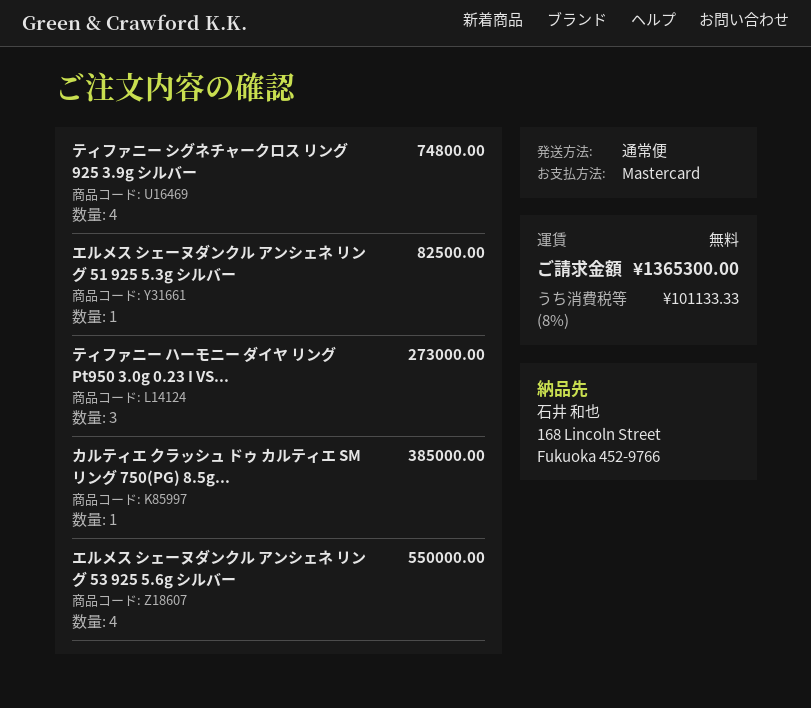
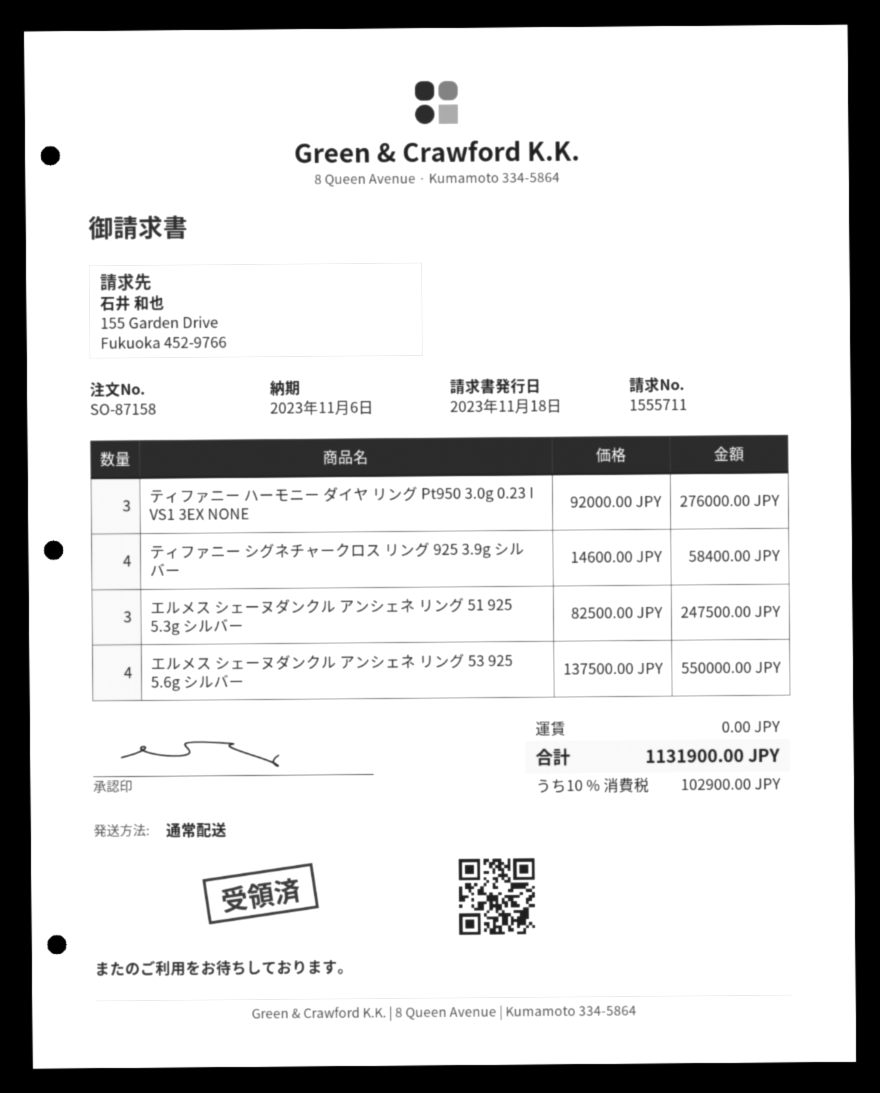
ティファニー シグネチャークロス リング 925 3.9g シルバー: 4 for 74800.00 -> 4 for 58400.00
エルメス シェーヌダンクル アンシェネ リング 51 925 5.3g シルバー: 1 for 82500.00 -> 3 for 247500.00
ティファニー ハーモニー ダイヤ リング Pt950 3.0g 0.23 I VS...: 3 for 273000.00 -> 3 for 276000.00
カルティエ クラッシュ ドゥ カルティエ SM リング 750(PG) 8.5g...: 1 for 385000.00 -> none
tax: 8% = 101133.33 -> 10% = 102900.00
total: 1365300.00 -> 1131900.00

